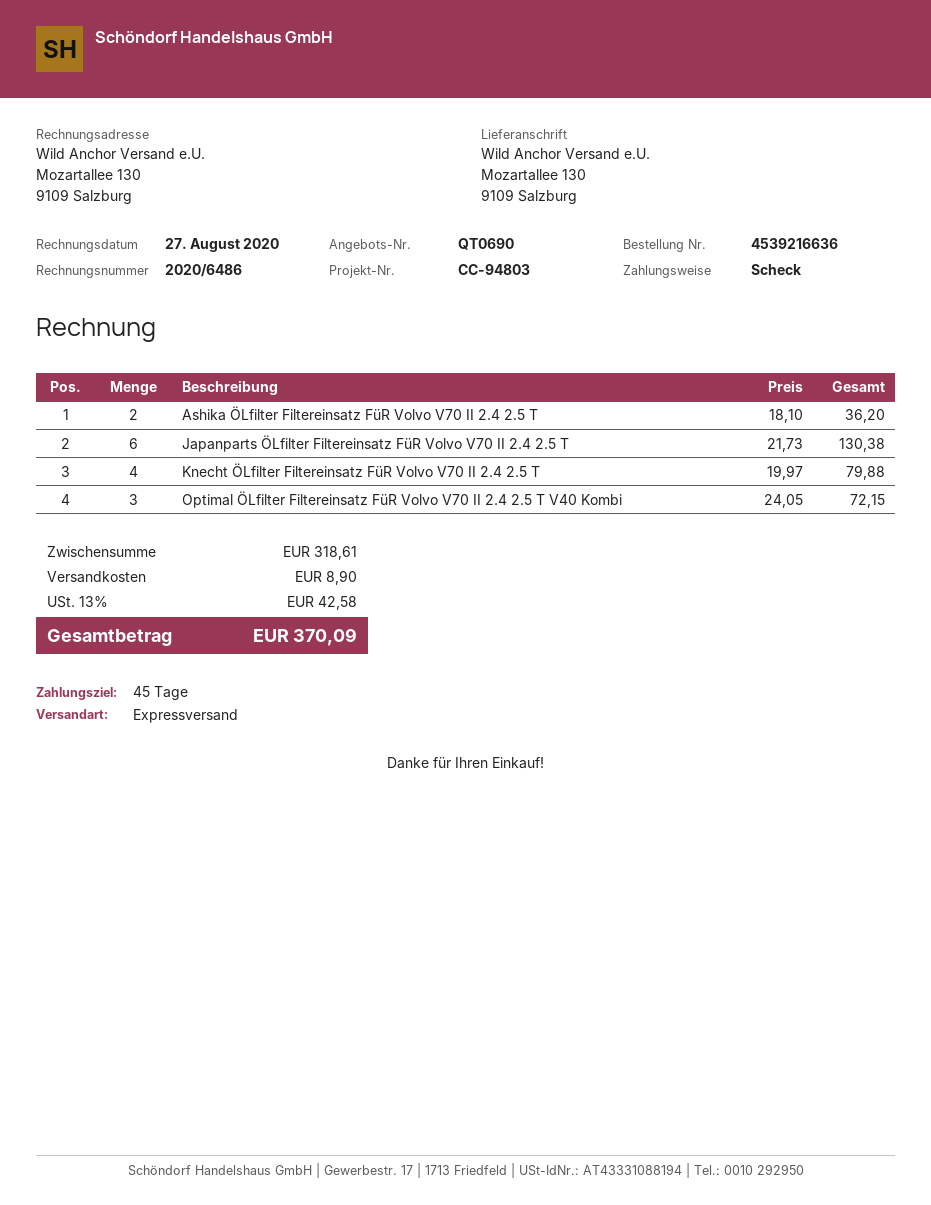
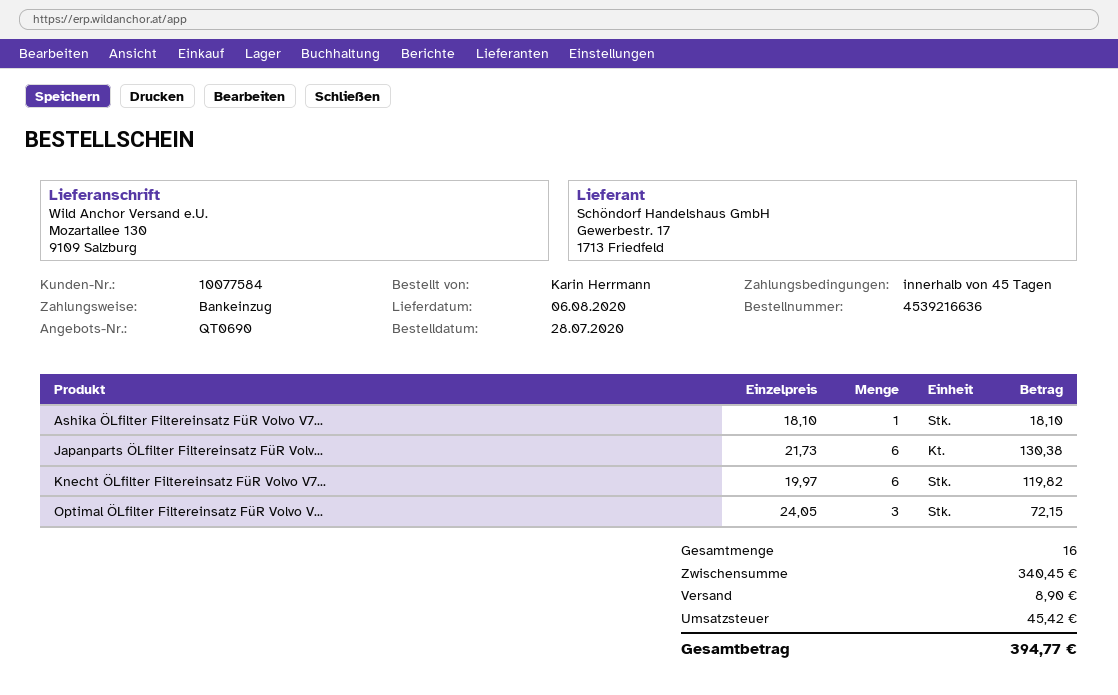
payment method: cheque -> direct debit
Ashika ÖLfilter Filtereinsatz FüR Volvo V70 II 2.4 2.5 T: 2 x 18.10 = 36.20 -> 1 x 18.10 = 18.10
Knecht ÖLfilter Filtereinsatz FüR Volvo V70 II 2.4 2.5 T: 4 x 19.97 = 79.88 -> 6 x 19.97 = 119.82
subtotal: 318.61 -> 340.45
tax: 42.58 -> 45.42
total: 370.09 -> 394.77

